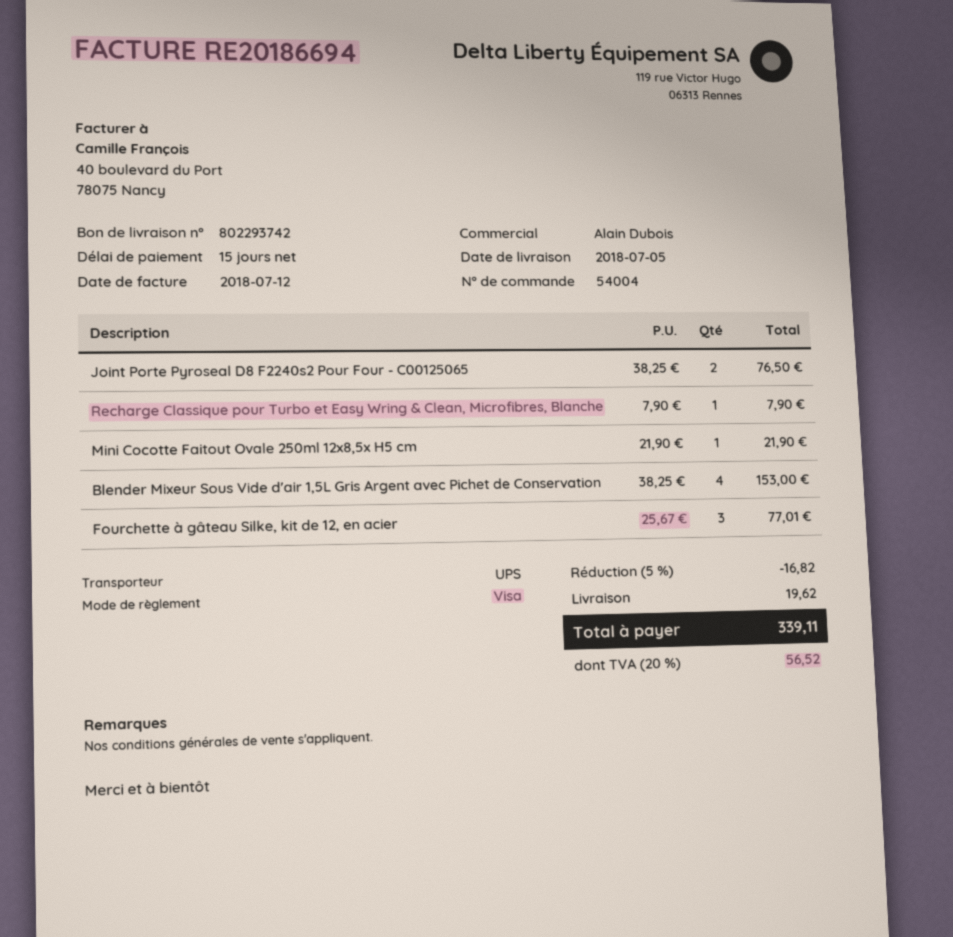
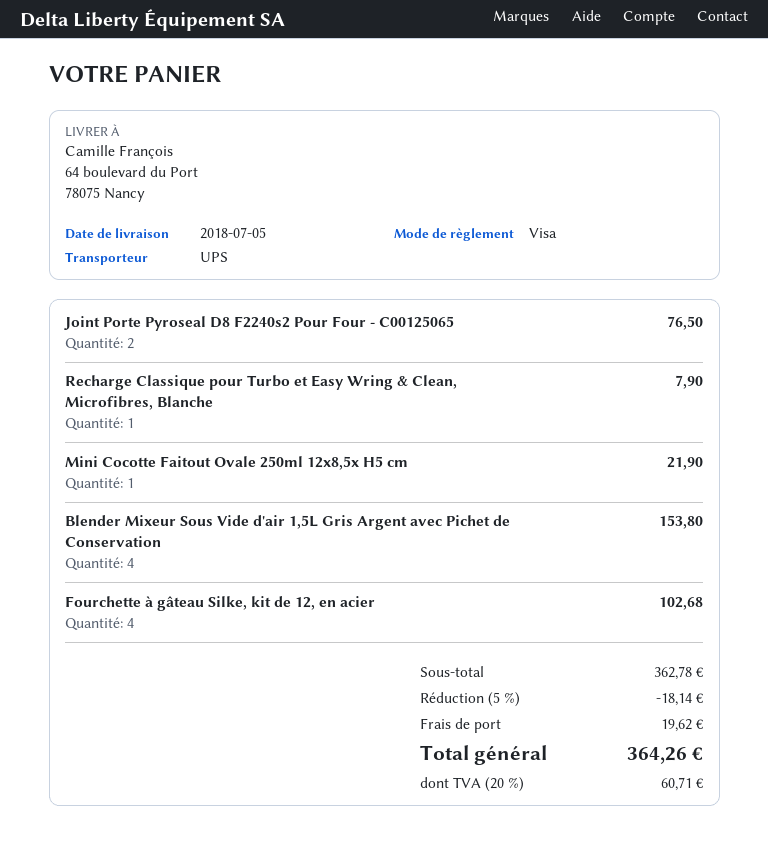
Blender Mixeur Sous Vide d'air 1,5L Gris Argent avec Pichet de Conservation: 4 for 153.00 -> 4 for 153.80
Fourchette à gâteau Silke, kit de 12, en acier: 3 for 77.01 -> 4 for 102.68
discount: 5% = 16.82 -> 5% = 18.14
tax: 20% = 56.52 -> 20% = 60.71
total: 339.11 -> 364.26

